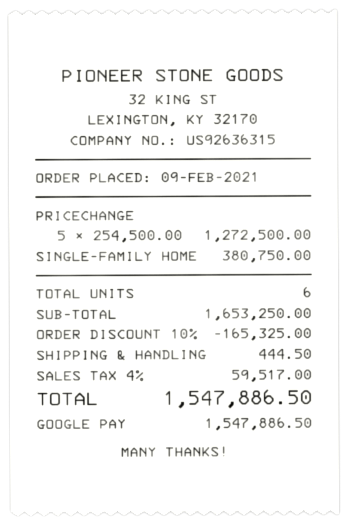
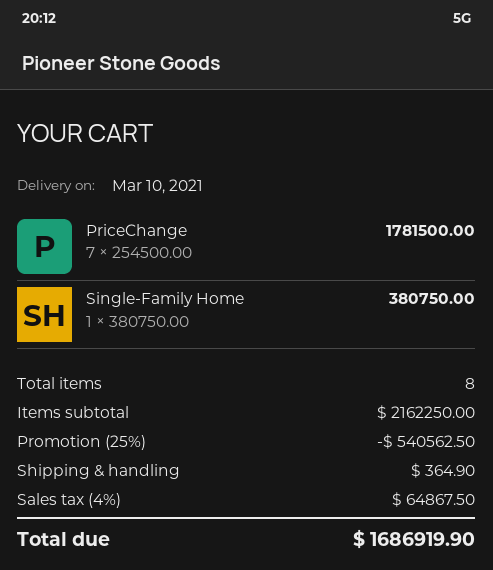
PRICECHANGE: 5 x 254500.00 = 1272500.00 -> 7 x 254500.00 = 1781500.00
total quantity: 6 -> 8
subtotal: 1653250.00 -> 2162250.00
discount: 10% = 165325.00 -> 25% = 540562.50
shipping: 444.50 -> 364.90
tax: 4% = 59517.00 -> 4% = 64867.50
total: 1547886.50 -> 1686919.90

